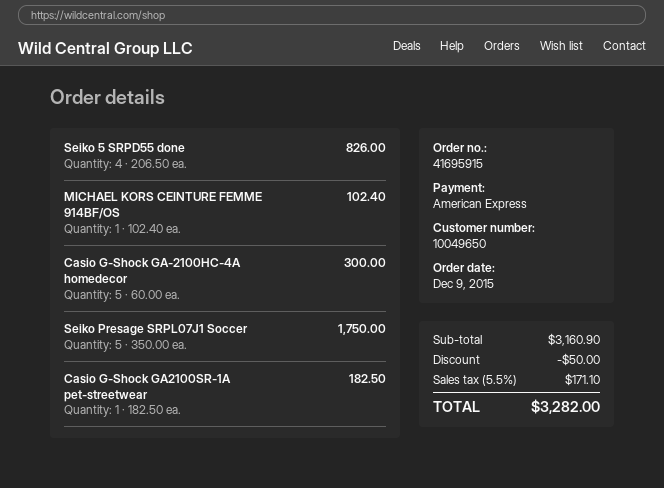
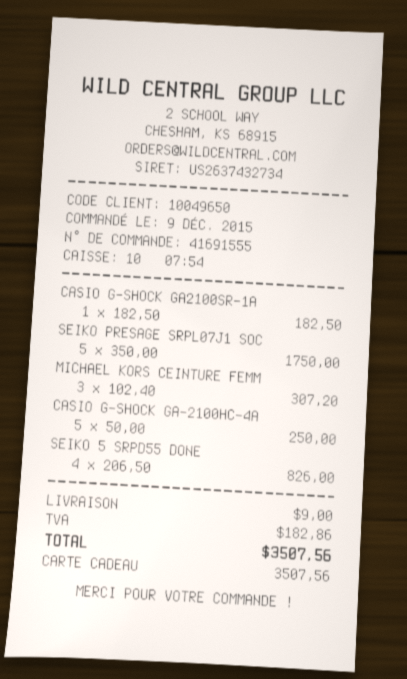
order number: 41695915 -> 41691555
payment method: American Express -> gift card
MICHAEL KORS CEINTURE FEMME 914BF/OS: 1 x 102.40 = 102.40 -> 3 x 102.40 = 307.20
Casio G-Shock GA-2100HC-4A homedecor: 5 x 60.00 = 300.00 -> 5 x 50.00 = 250.00
discount: 50.00 -> none
shipping: none -> 9.00
tax: 171.10 -> 182.86
total: 3282.00 -> 3507.56

